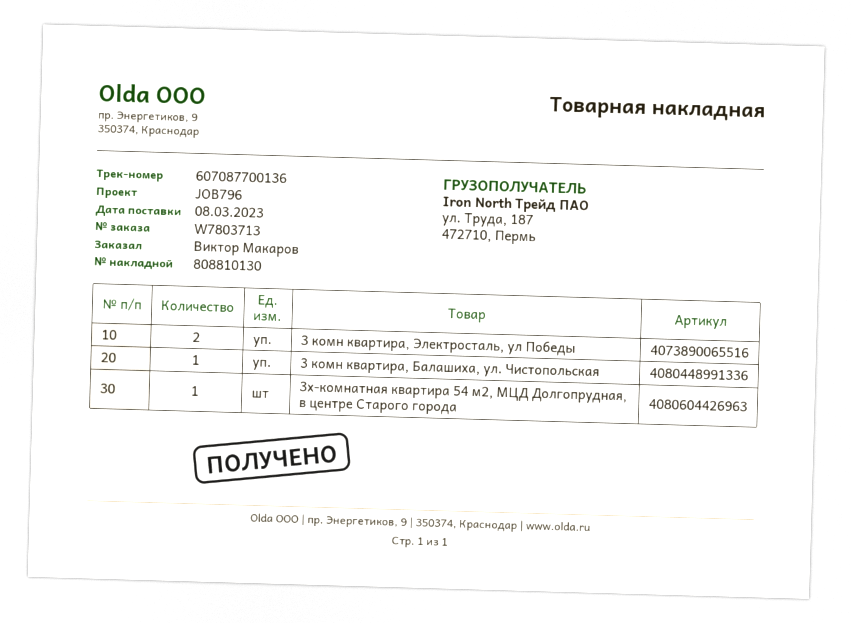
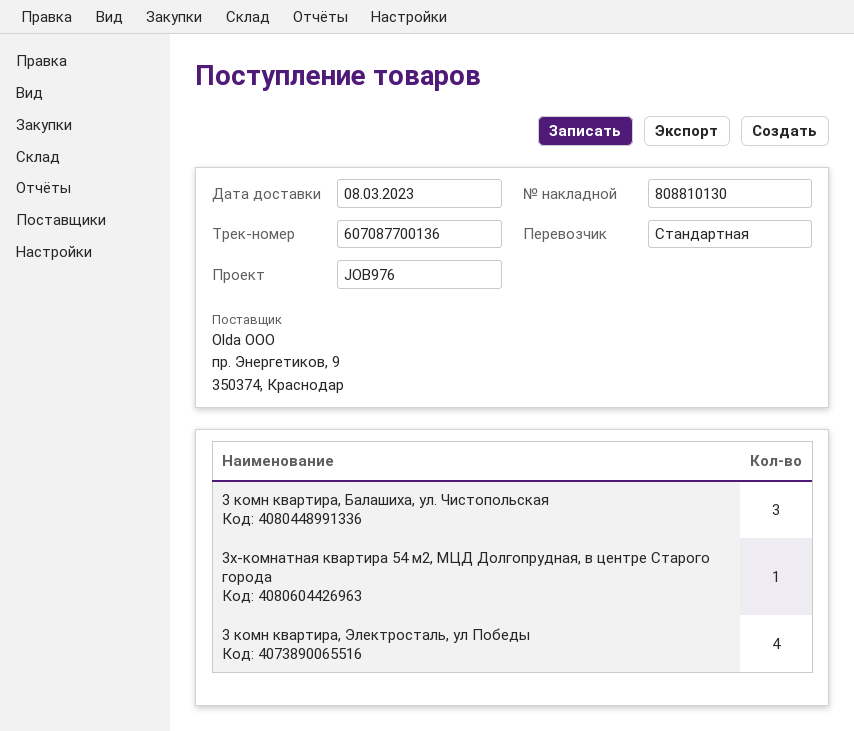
reference: JOB796 -> JOB976
3 комн квартира, Электросталь, ул Победы: 2 -> 4
3 комн квартира, Балашиха, ул. Чистопольская: 1 -> 3

